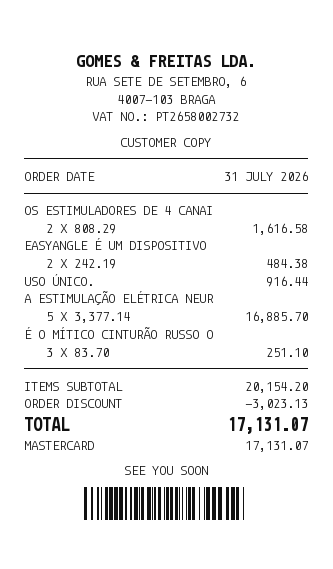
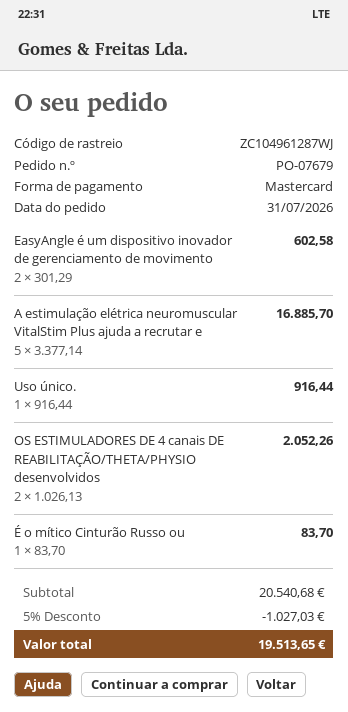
OS ESTIMULADORES DE 4 CANAI: 2 x 808.29 = 1616.58 -> 2 x 1026.13 = 2052.26
EASYANGLE É UM DISPOSITIVO: 2 x 242.19 = 484.38 -> 2 x 301.29 = 602.58
É O MÍTICO CINTURÃO RUSSO O: 3 x 83.70 = 251.10 -> 1 x 83.70 = 83.70
subtotal: 20154.20 -> 20540.68
discount: 3023.13 -> 1027.03
total: 17131.07 -> 19513.65

